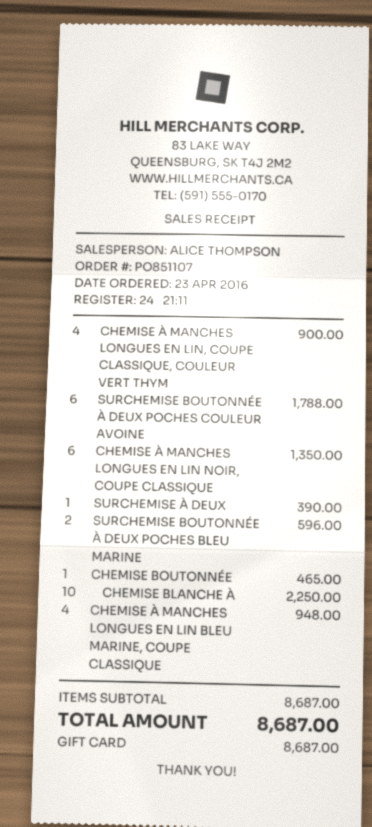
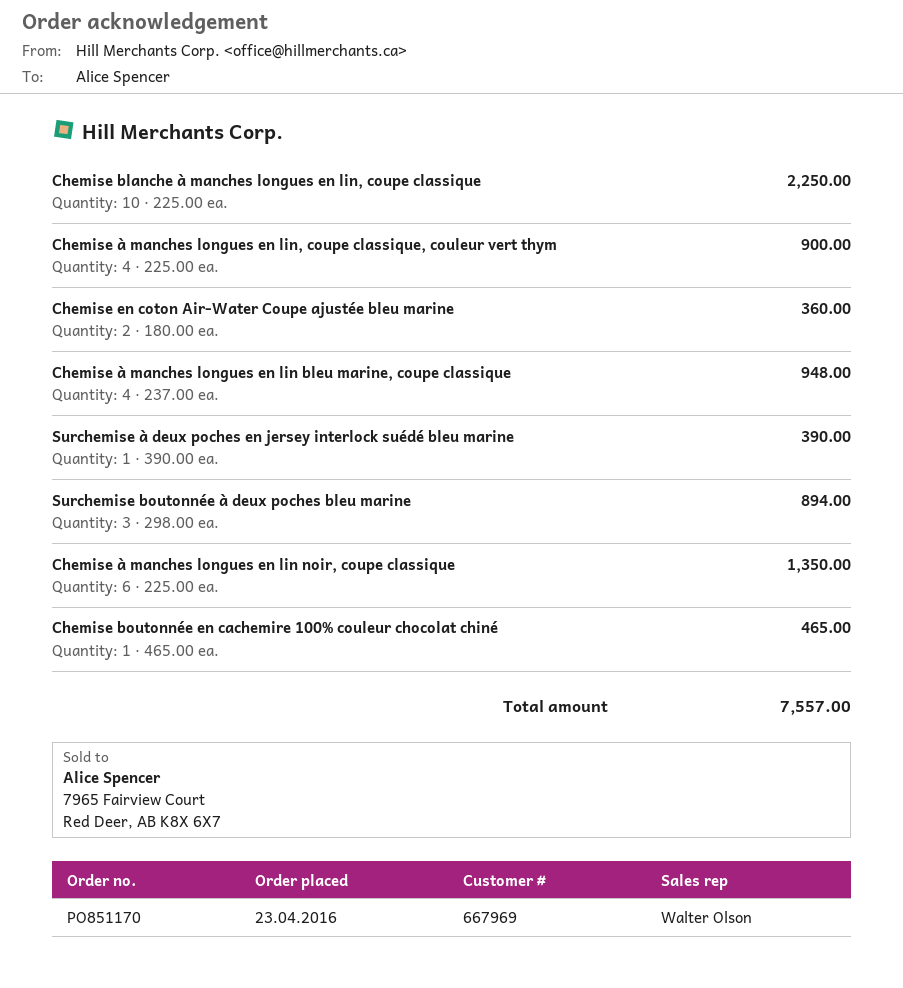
order number: PO851107 -> PO851170
sales rep: ALICE THOMPSON -> Walter Olson
SURCHEMISE BOUTONNÉE À DEUX POCHES COULEUR AVOINE: 6 for 1788.00 -> none
SURCHEMISE BOUTONNÉE À DEUX POCHES BLEU MARINE: 2 for 596.00 -> 3 for 894.00
Chemise en coton Air-Water Coupe ajustée bleu marine: none -> 2 for 360.00
total: 8687.00 -> 7557.00

